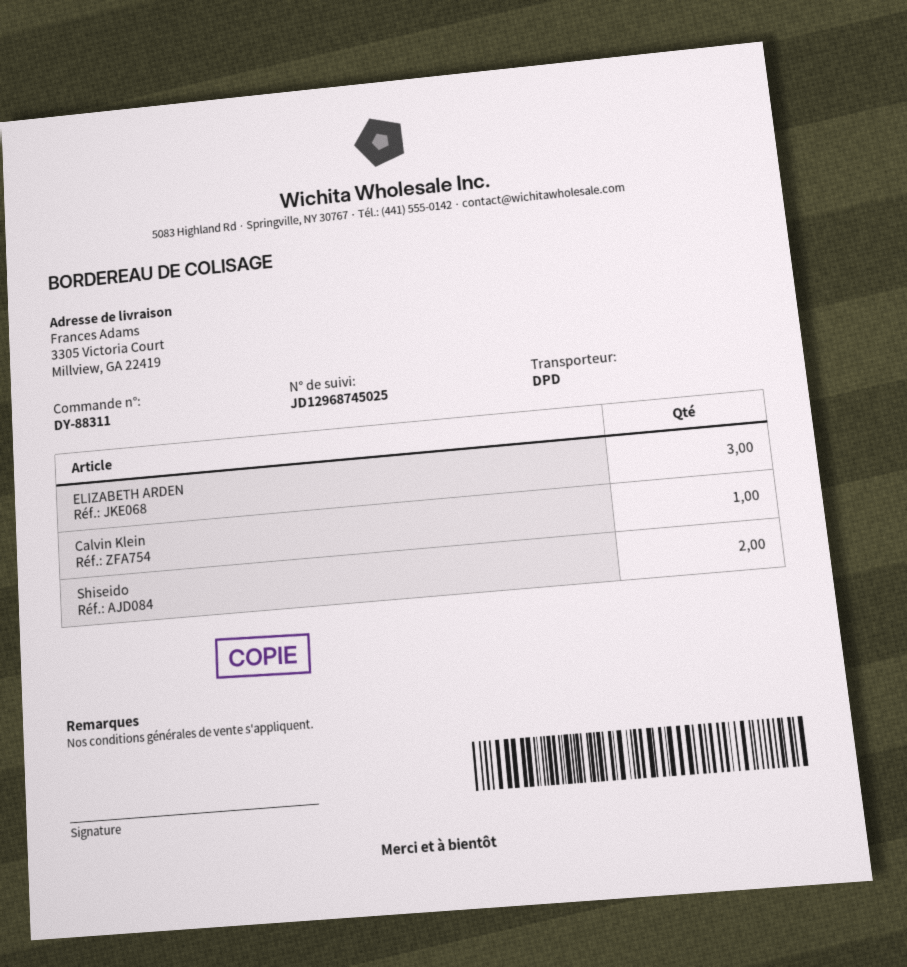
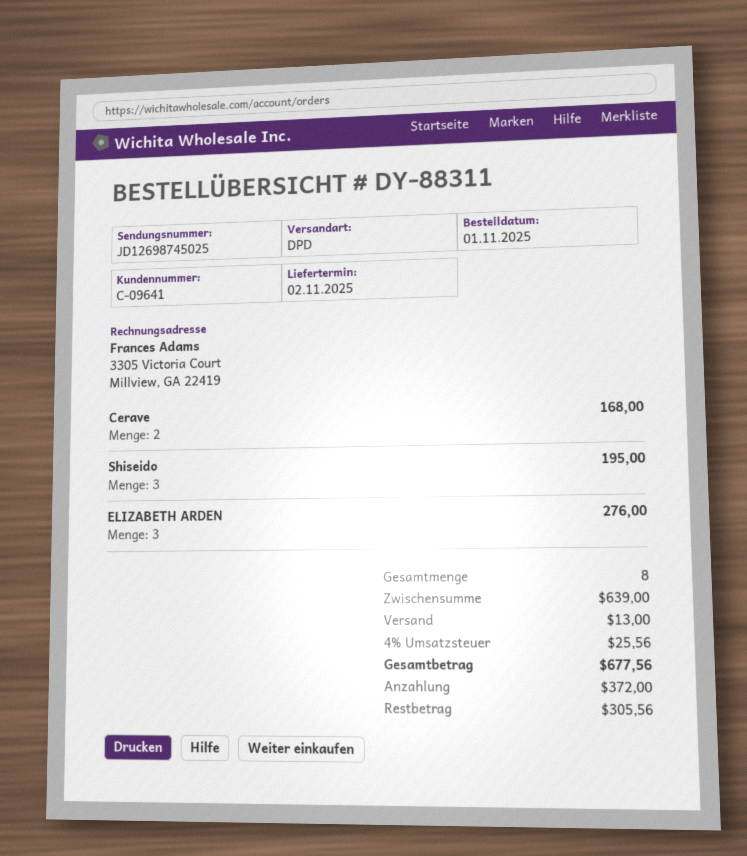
tracking number: JD12968745025 -> JD12698745025
Calvin Klein: 1 -> none
Shiseido: 2 -> 3
Cerave: none -> 2

